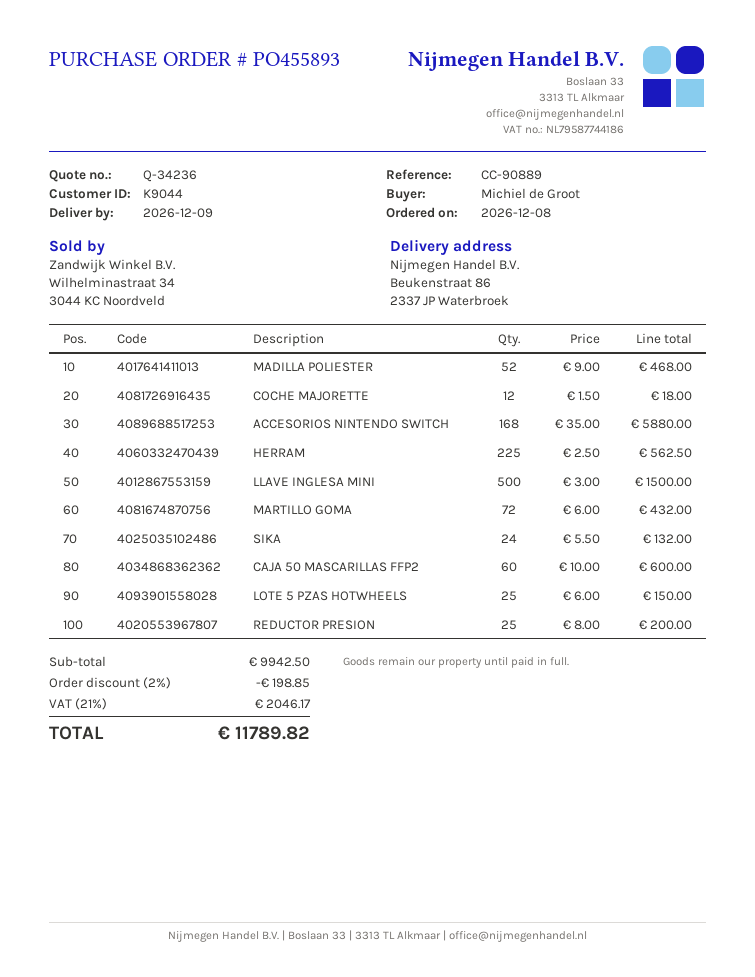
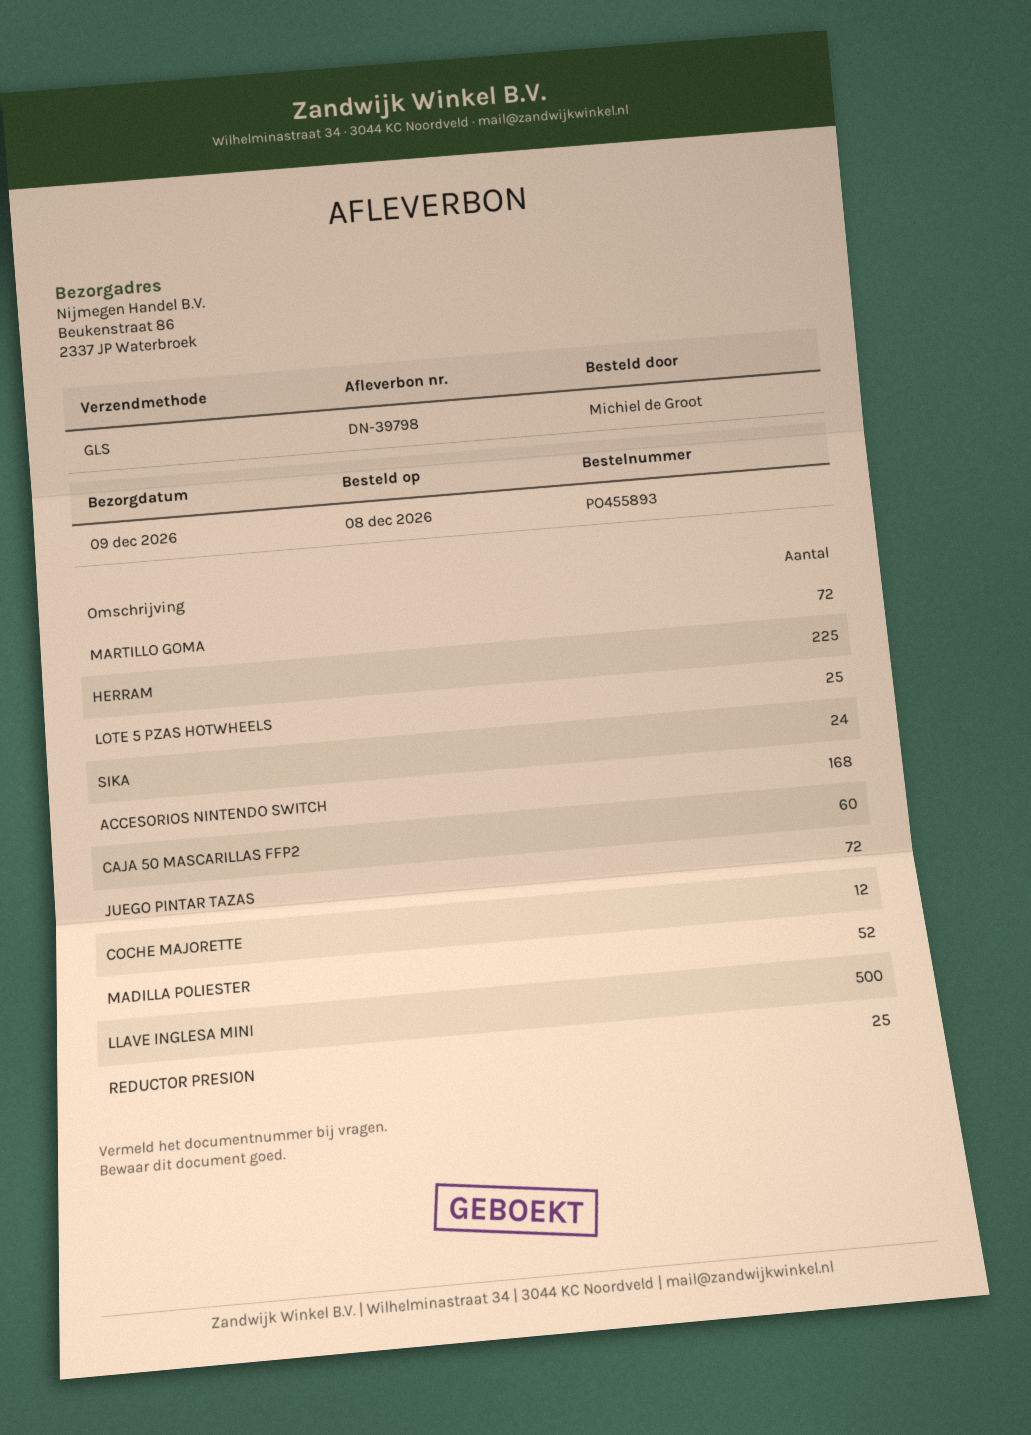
JUEGO PINTAR TAZAS: none -> 72

